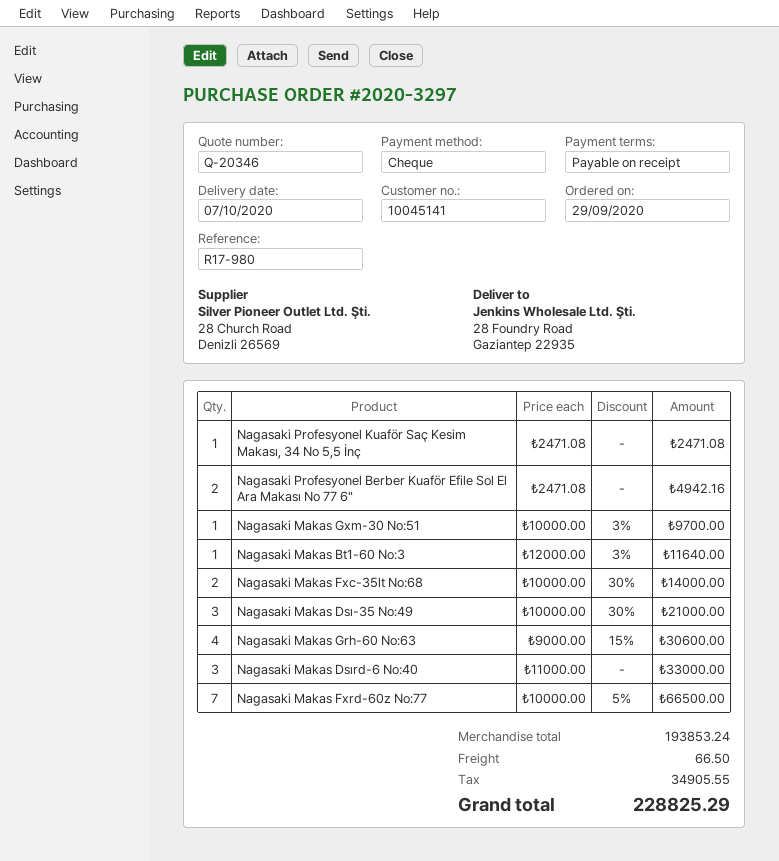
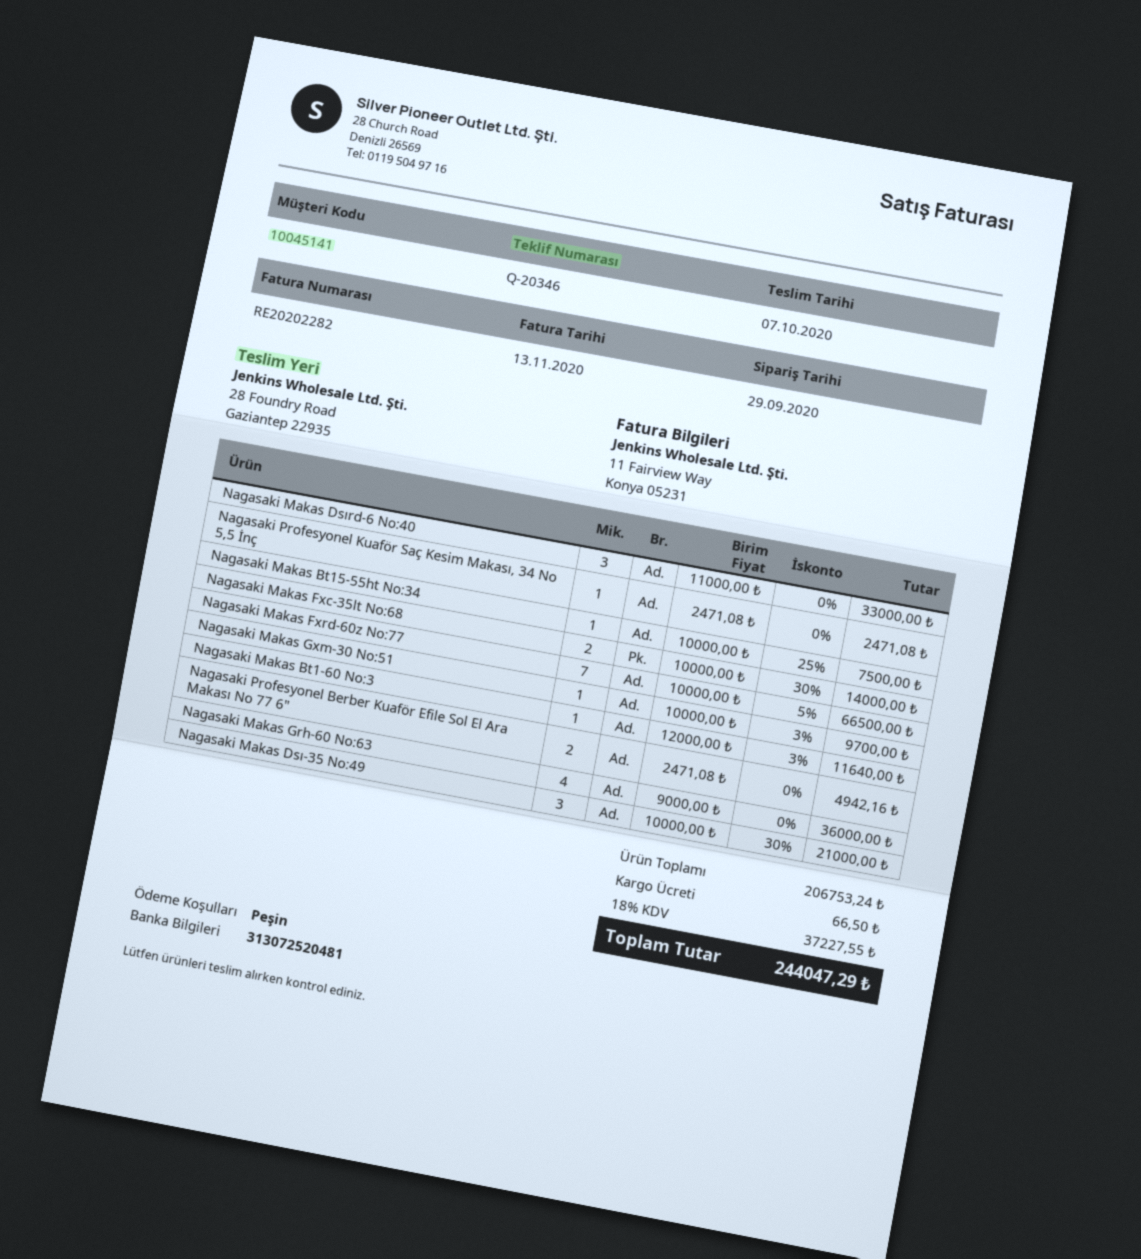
Nagasaki Makas Grh-60 No:63: 4 x 9000.00 - 15% = 30600.00 -> 4 x 9000.00 = 36000.00
Nagasaki Makas Bt15-55ht No:34: none -> 1 x 10000.00 - 25% = 7500.00
subtotal: 193853.24 -> 206753.24
tax: 34905.55 -> 37227.55
total: 228825.29 -> 244047.29

